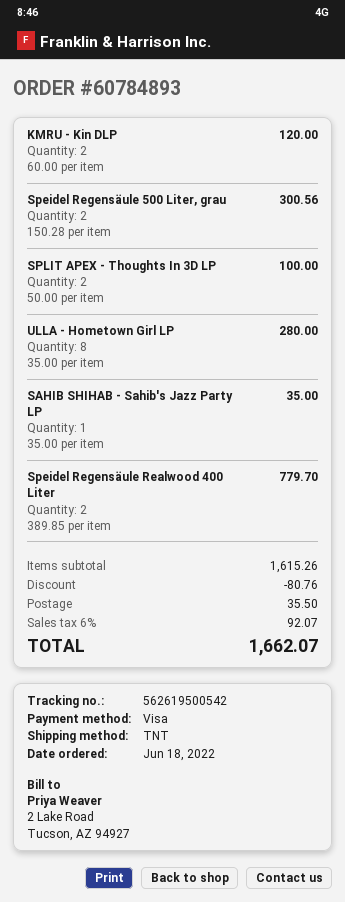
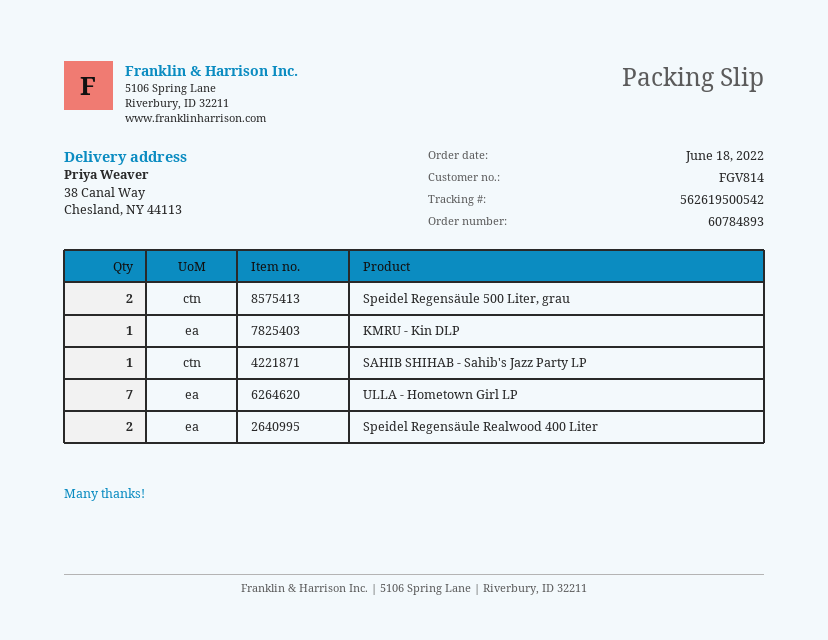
KMRU - Kin DLP: 2 -> 1
SPLIT APEX - Thoughts In 3D LP: 2 -> none
ULLA - Hometown Girl LP: 8 -> 7

